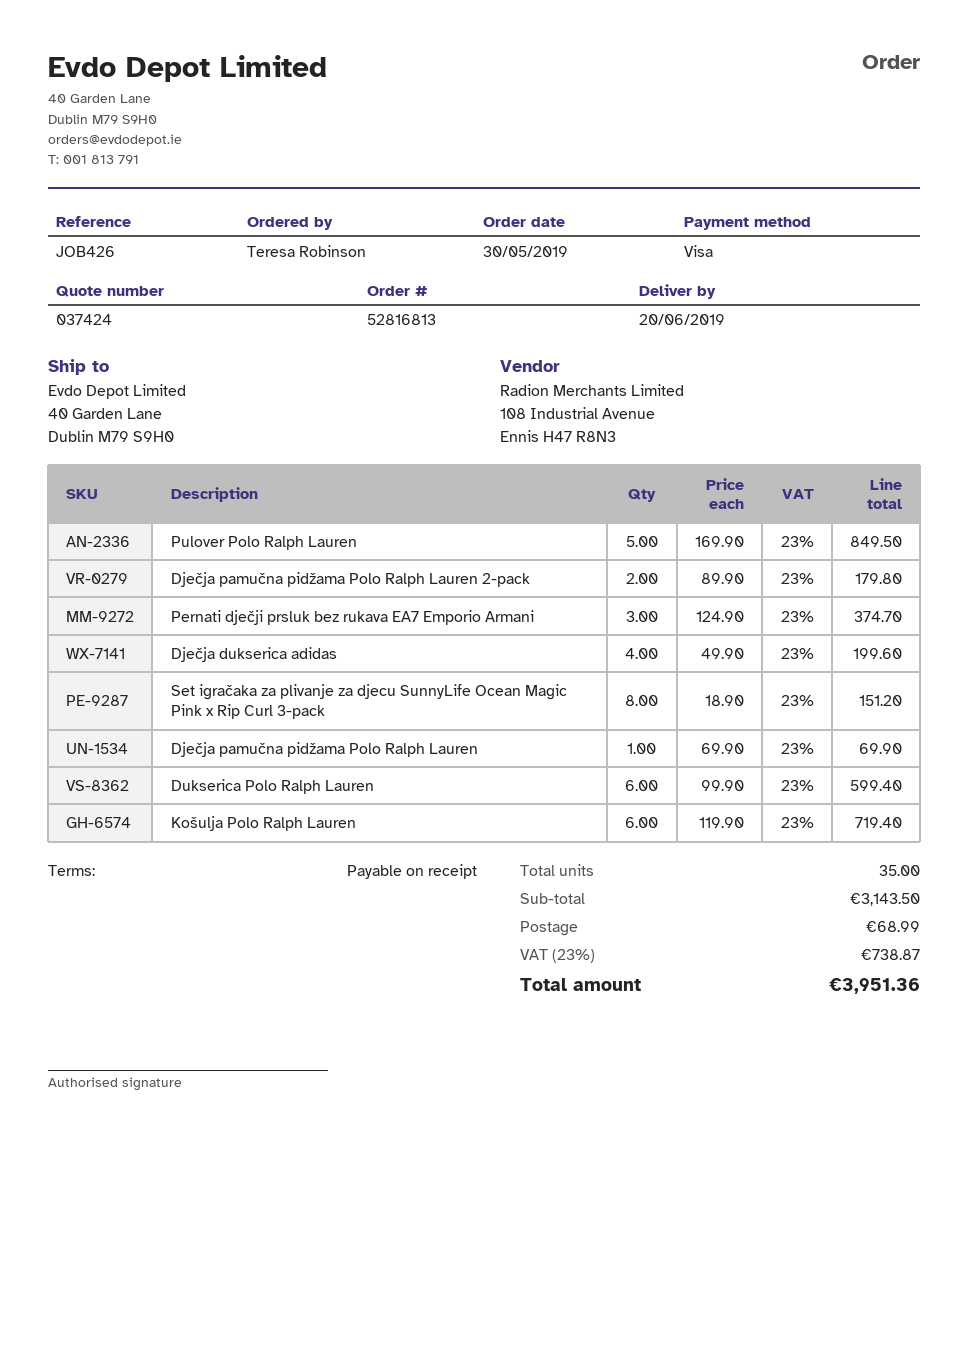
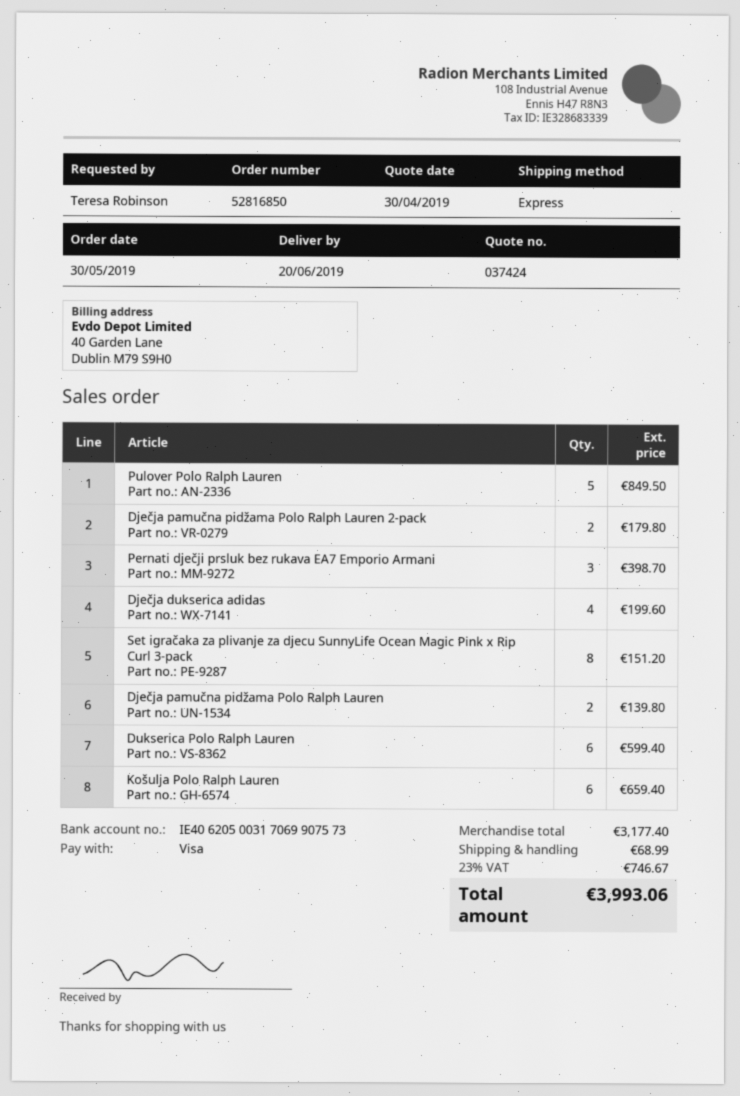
order number: 52816813 -> 52816850
Pernati dječji prsluk bez rukava EA7 Emporio Armani: 3 for 374.70 -> 3 for 398.70
Dječja pamučna pidžama Polo Ralph Lauren: 1 for 69.90 -> 2 for 139.80
Košulja Polo Ralph Lauren: 6 for 719.40 -> 6 for 659.40
subtotal: 3143.50 -> 3177.40
tax: 23% = 738.87 -> 23% = 746.67
total: 3951.36 -> 3993.06

